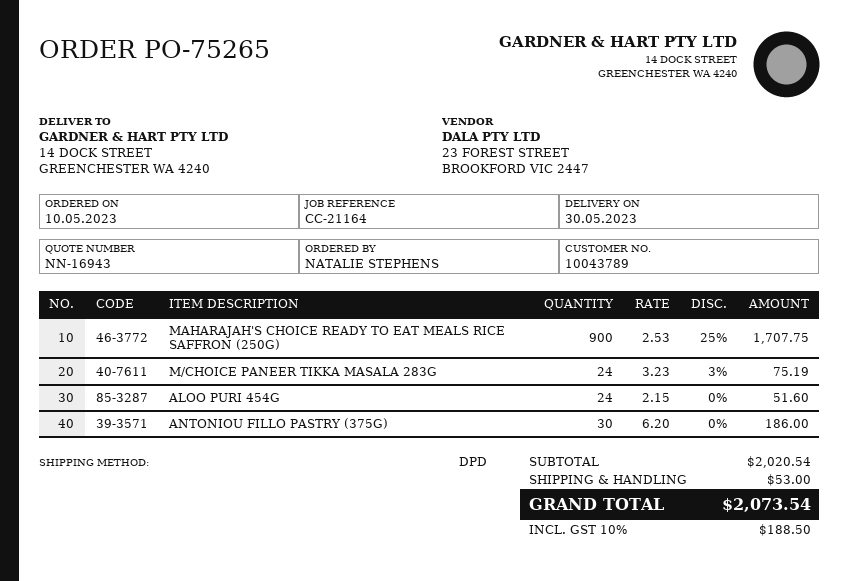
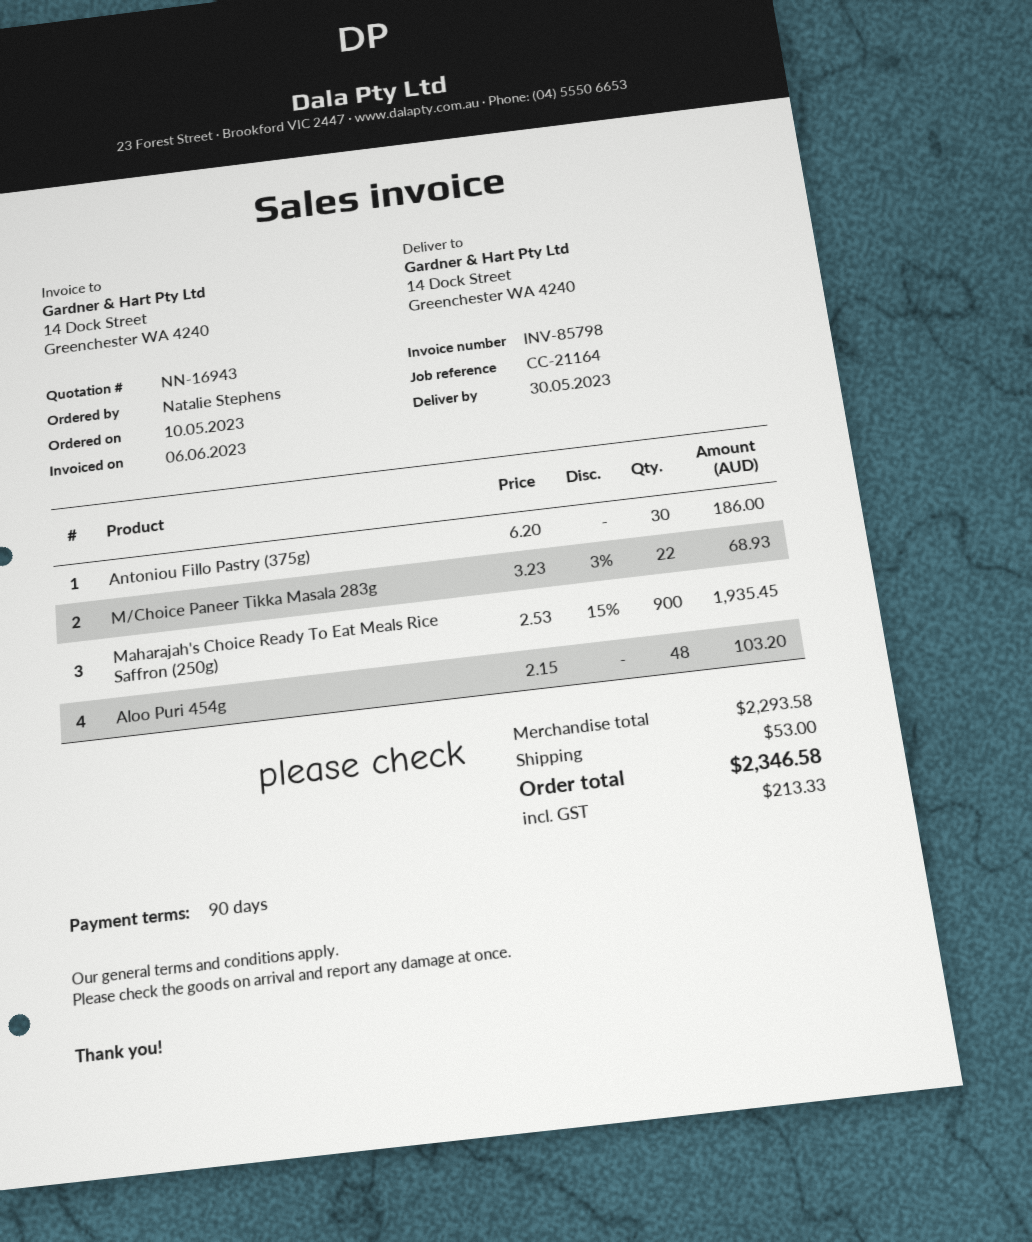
MAHARAJAH'S CHOICE READY TO EAT MEALS RICE SAFFRON (250G): 900 x 2.53 - 25% = 1707.75 -> 900 x 2.53 - 15% = 1935.45
M/CHOICE PANEER TIKKA MASALA 283G: 24 x 3.23 - 3% = 75.19 -> 22 x 3.23 - 3% = 68.93
ALOO PURI 454G: 24 x 2.15 = 51.60 -> 48 x 2.15 = 103.20
subtotal: 2020.54 -> 2293.58
tax: 188.50 -> 213.33
total: 2073.54 -> 2346.58

